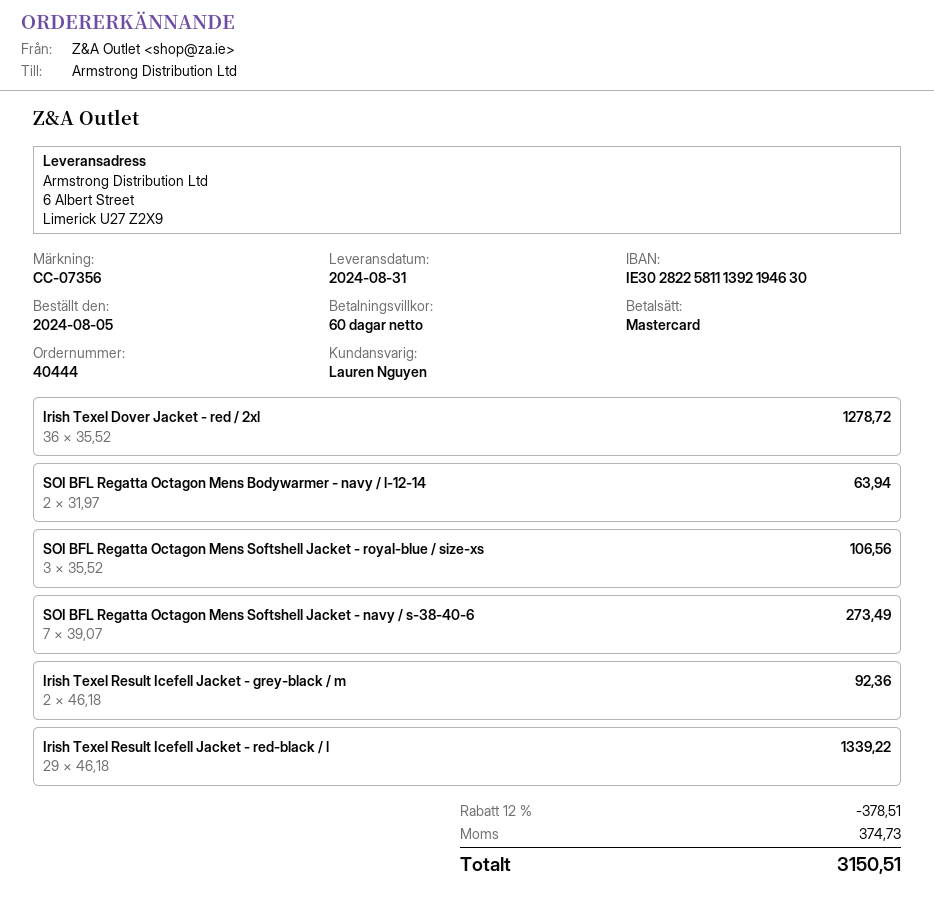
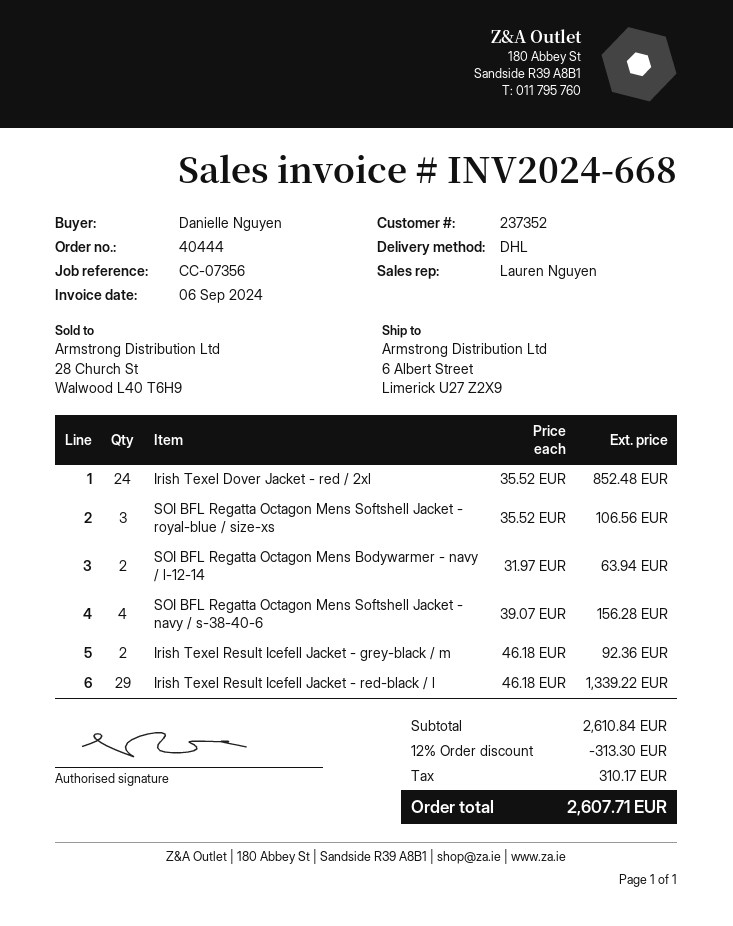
Irish Texel Dover Jacket - red / 2xl: 36 x 35.52 = 1278.72 -> 24 x 35.52 = 852.48
SOI BFL Regatta Octagon Mens Softshell Jacket - navy / s-38-40-6: 7 x 39.07 = 273.49 -> 4 x 39.07 = 156.28
discount: 12% = 378.51 -> 12% = 313.30
tax: 374.73 -> 310.17
total: 3150.51 -> 2607.71

